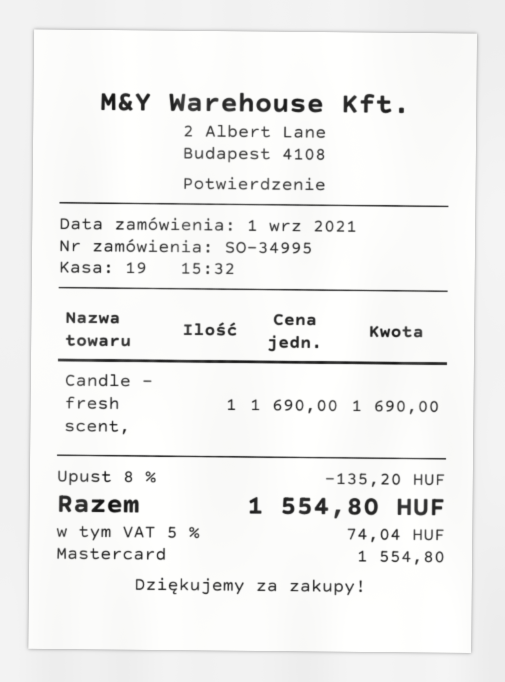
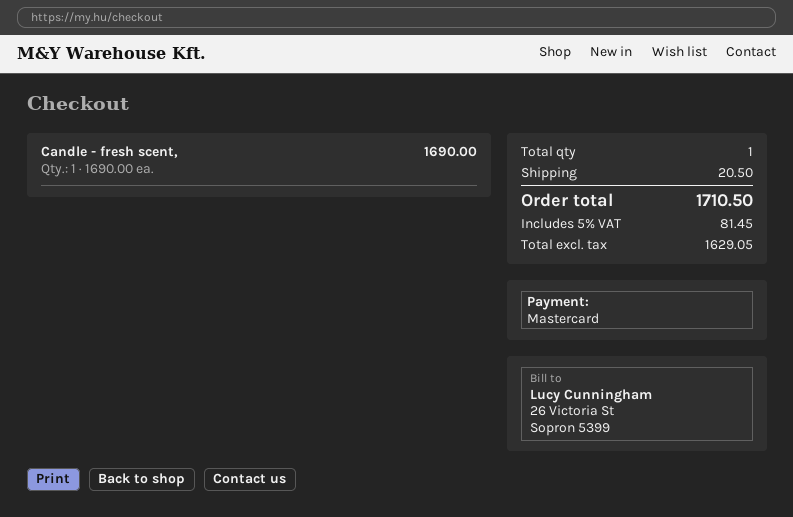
discount: 8% = 135.20 -> none
shipping: none -> 20.50
tax: 5% = 74.04 -> 5% = 81.45
total: 1554.80 -> 1710.50

